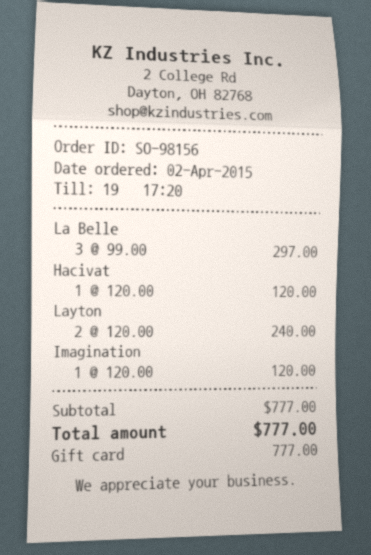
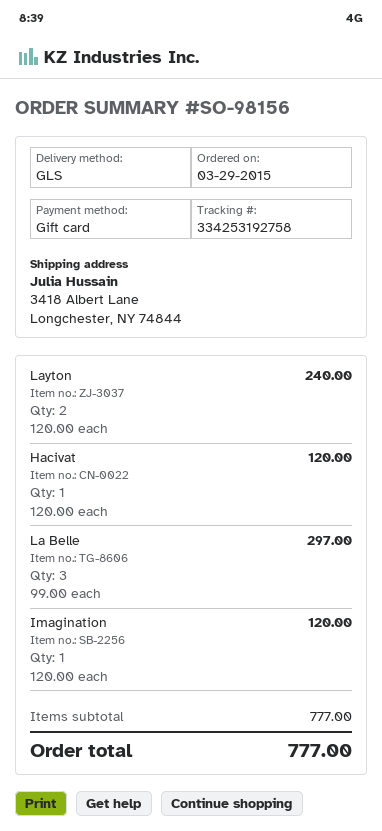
order date: 2015-04-02 -> 2015-03-29

